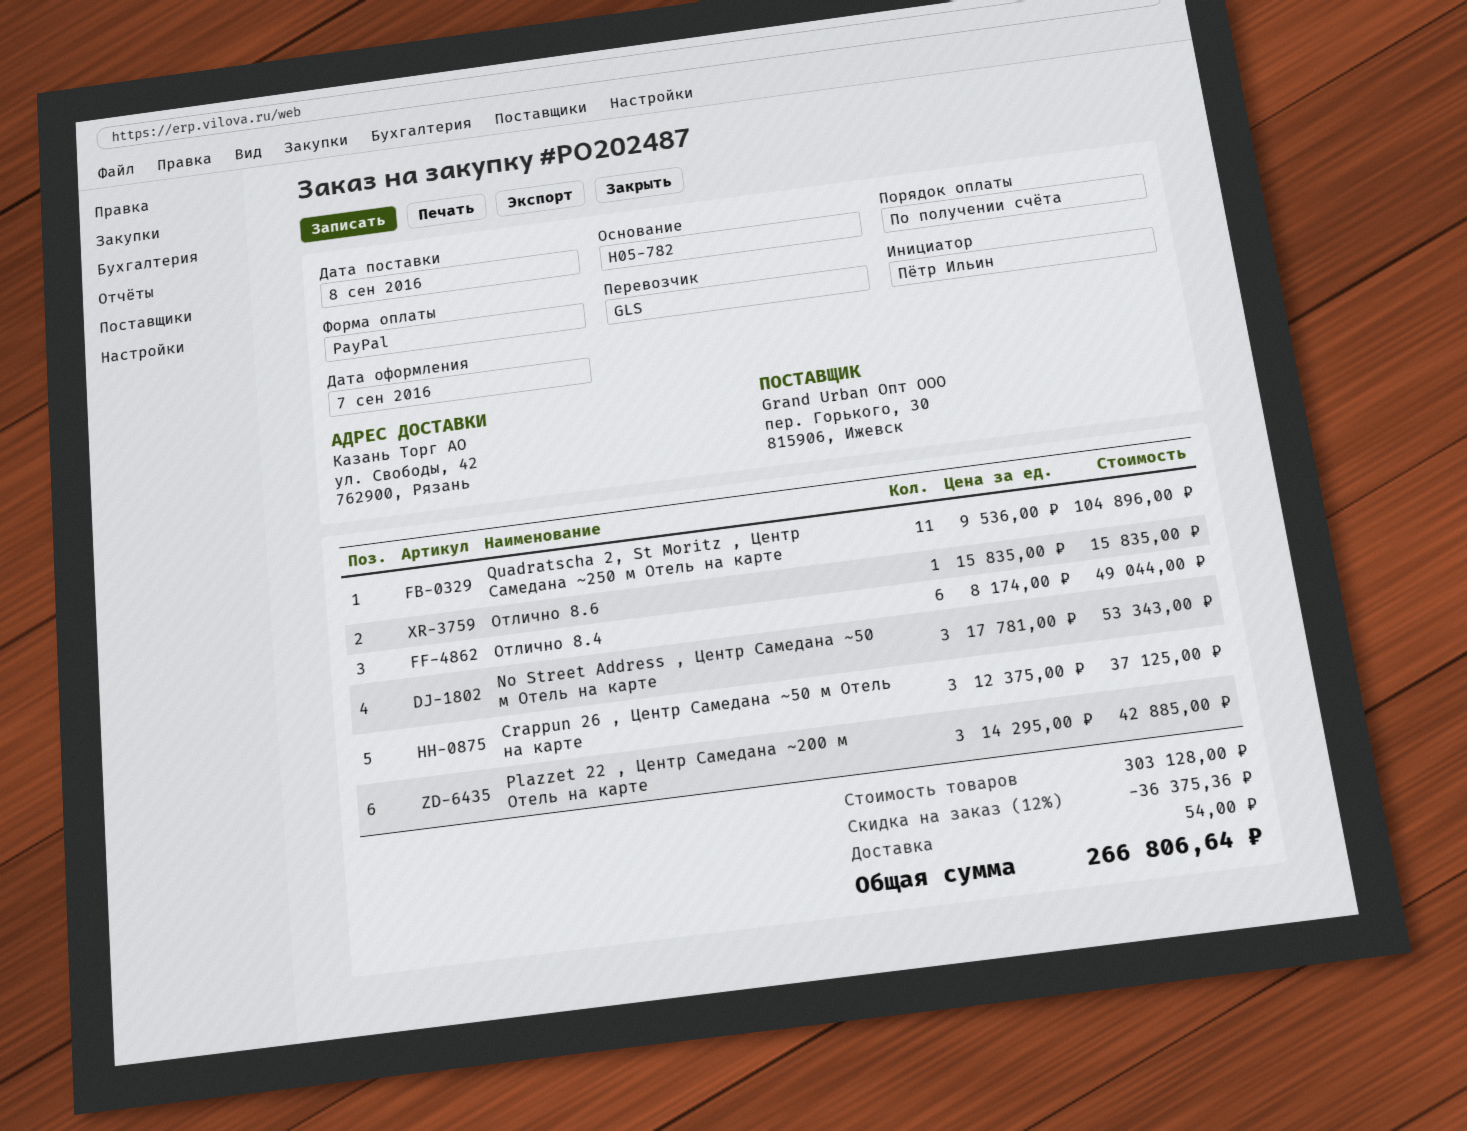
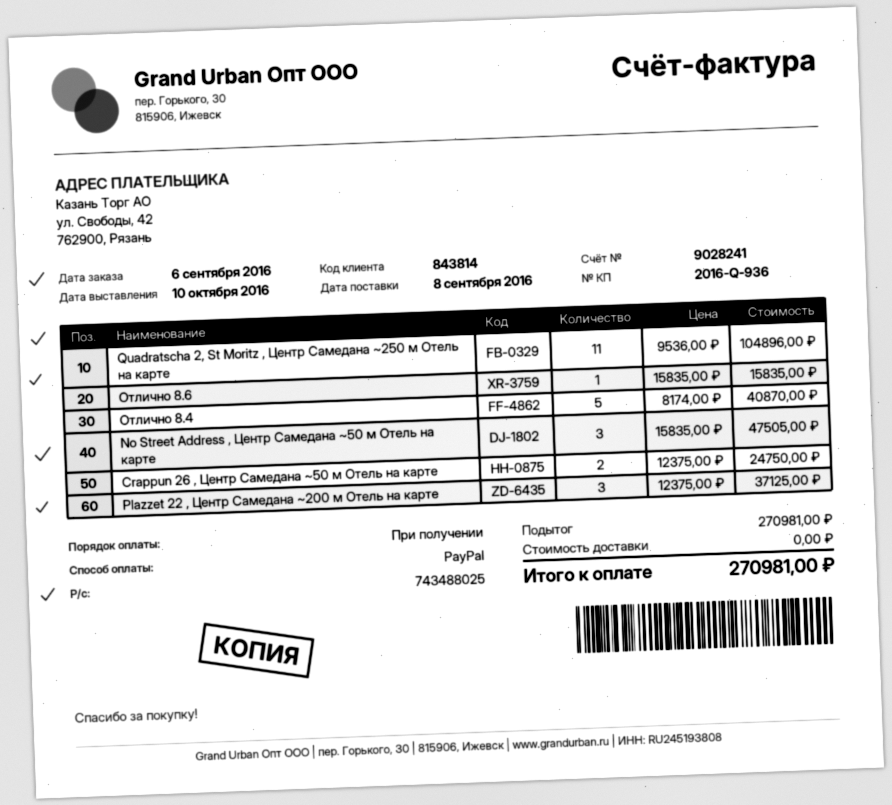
order date: 2016-09-07 -> 2016-09-06
Отлично 8.4: 6 x 8174.00 = 49044.00 -> 5 x 8174.00 = 40870.00
No Street Address , Центр Самедана ~50 м Отель на карте: 3 x 17781.00 = 53343.00 -> 3 x 15835.00 = 47505.00
Crappun 26 , Центр Самедана ~50 м Отель на карте: 3 x 12375.00 = 37125.00 -> 2 x 12375.00 = 24750.00
Plazzet 22 , Центр Самедана ~200 м Отель на карте: 3 x 14295.00 = 42885.00 -> 3 x 12375.00 = 37125.00
subtotal: 303128.00 -> 270981.00
discount: 12% = 36375.36 -> none
shipping: 54.00 -> 0.00
total: 266806.64 -> 270981.00

